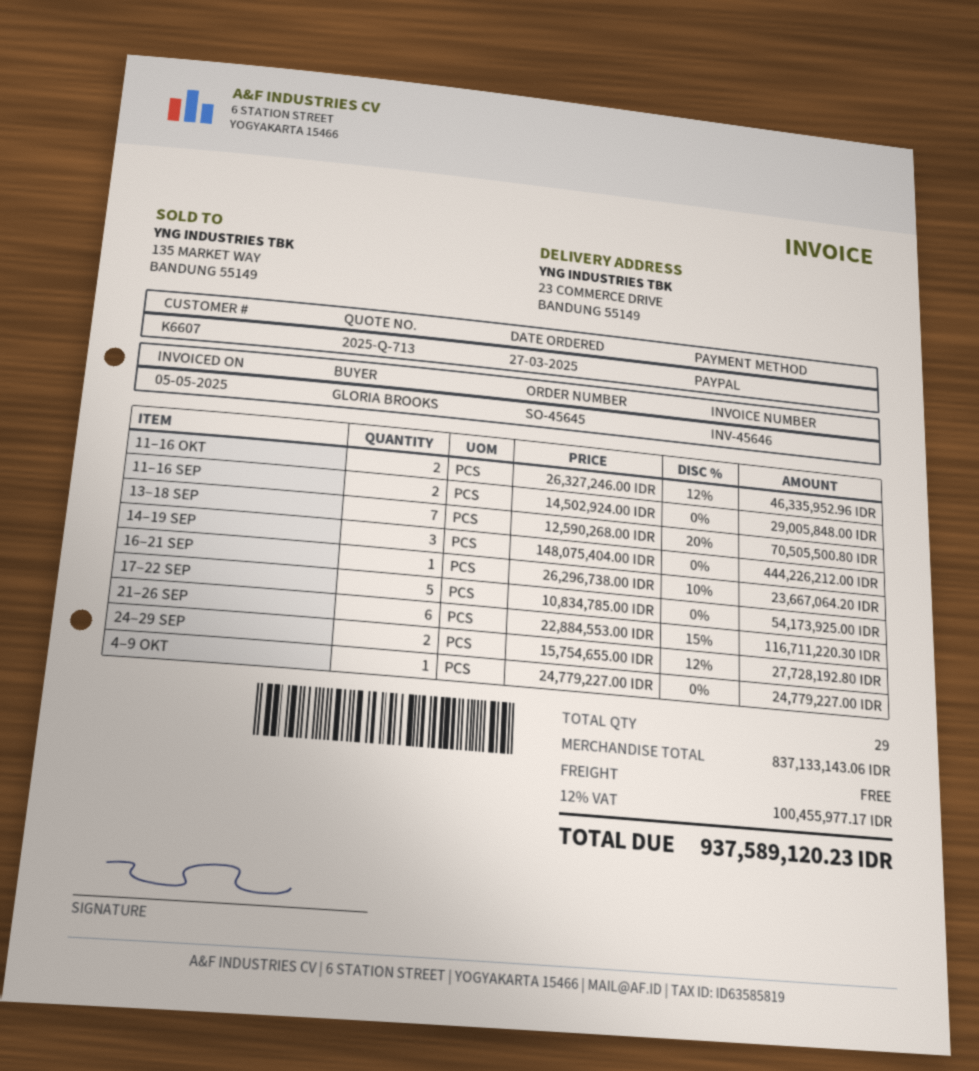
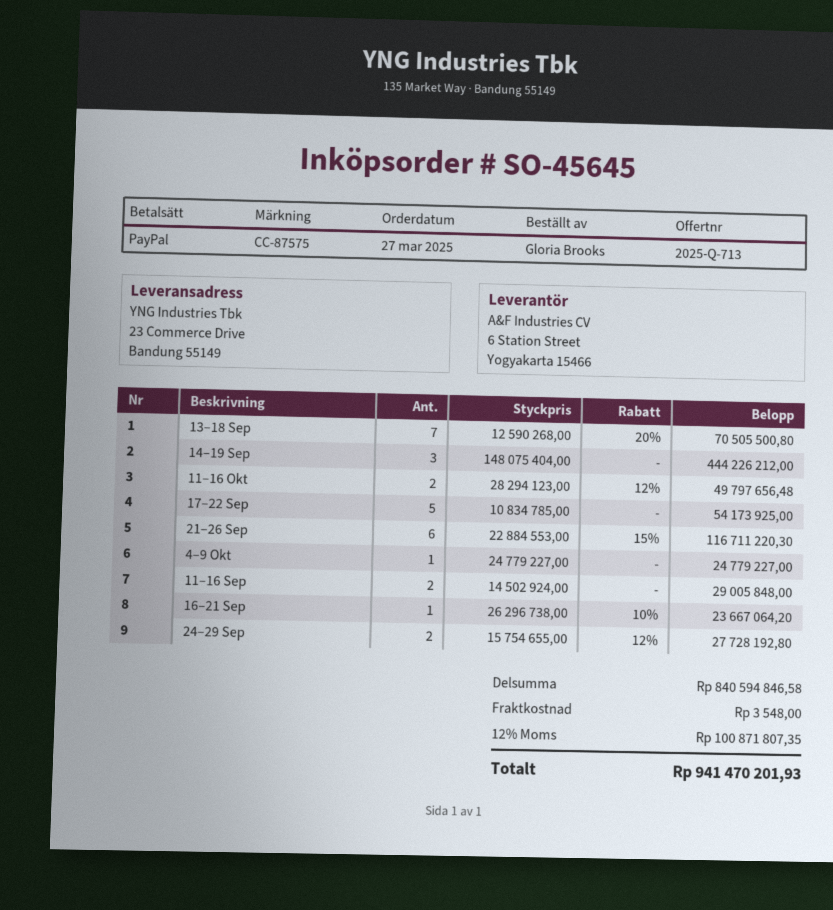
11–16 OKT: 2 x 26327246.00 - 12% = 46335952.96 -> 2 x 28294123.00 - 12% = 49797656.48
subtotal: 837133143.06 -> 840594846.58
shipping: 0.00 -> 3548.00
tax: 12% = 100455977.17 -> 12% = 100871807.35
total: 937589120.23 -> 941470201.93

